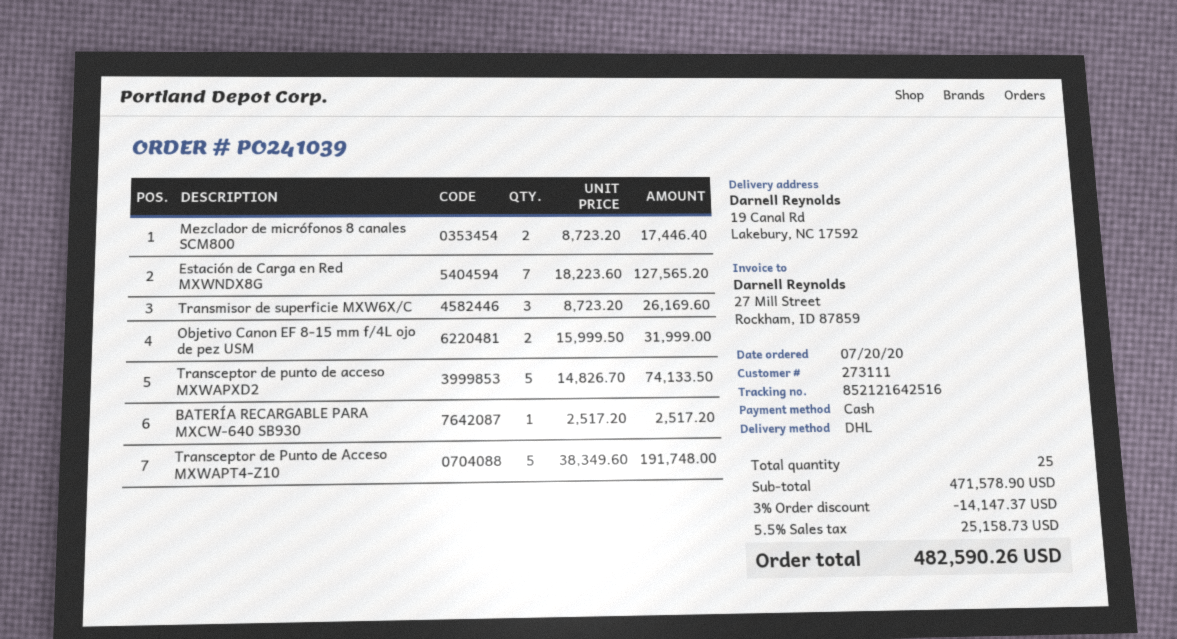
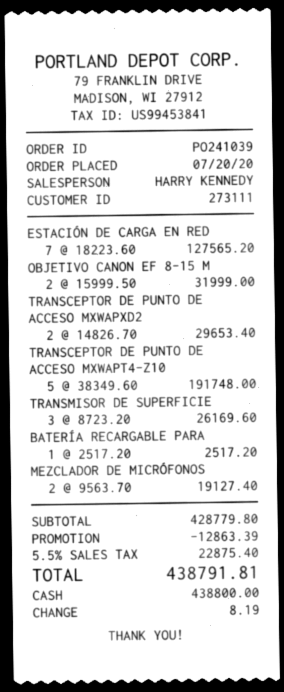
Mezclador de micrófonos 8 canales SCM800: 2 x 8723.20 = 17446.40 -> 2 x 9563.70 = 19127.40
Transceptor de punto de acceso MXWAPXD2: 5 x 14826.70 = 74133.50 -> 2 x 14826.70 = 29653.40
subtotal: 471578.90 -> 428779.80
discount: 14147.37 -> 12863.39
tax: 5.5% = 25158.73 -> 5.5% = 22875.40
total: 482590.26 -> 438791.81

